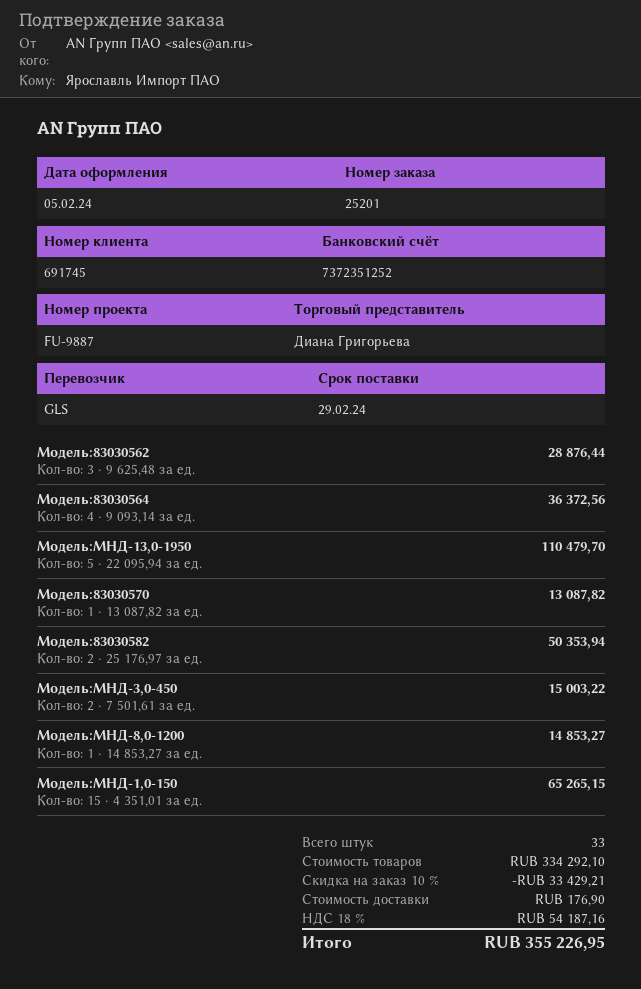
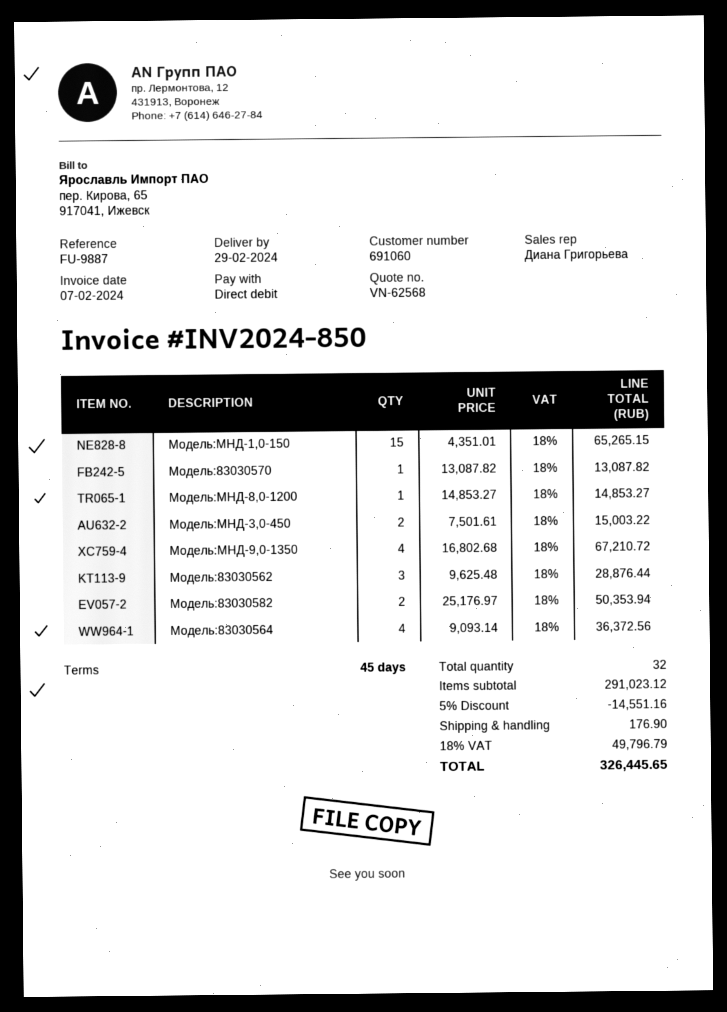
customer number: 691745 -> 691060
Модель:МНД-13,0-1950: 5 x 22095.94 = 110479.70 -> none
Модель:МНД-9,0-1350: none -> 4 x 16802.68 = 67210.72
total quantity: 33 -> 32
subtotal: 334292.10 -> 291023.12
discount: 10% = 33429.21 -> 5% = 14551.16
tax: 18% = 54187.16 -> 18% = 49796.79
total: 355226.95 -> 326445.65

